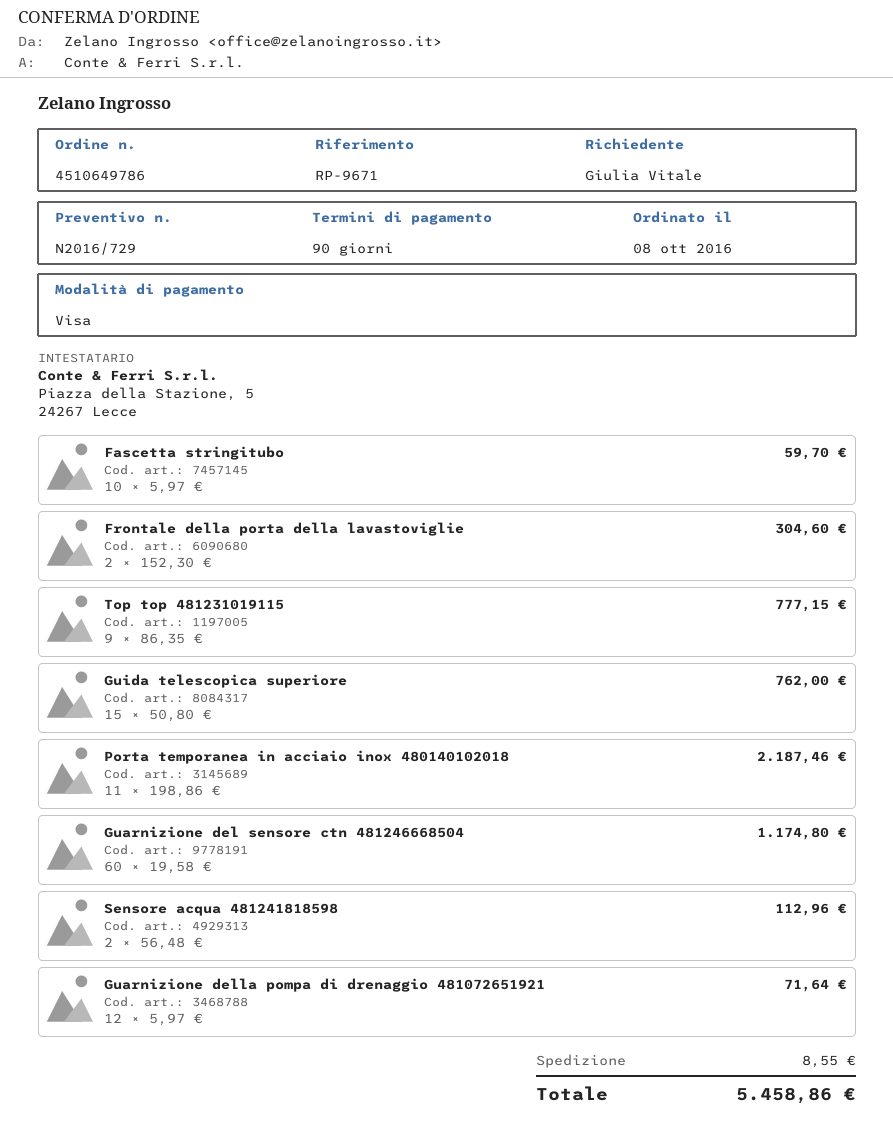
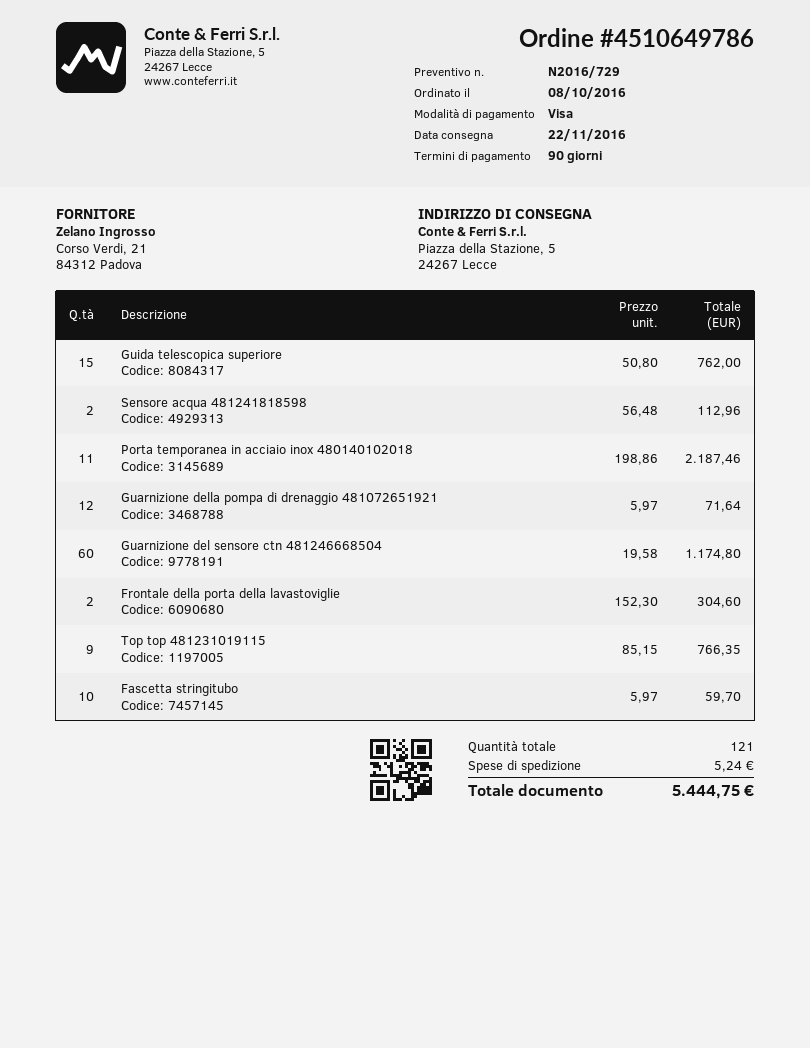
Top top 481231019115: 9 x 86.35 = 777.15 -> 9 x 85.15 = 766.35
shipping: 8.55 -> 5.24
total: 5458.86 -> 5444.75

